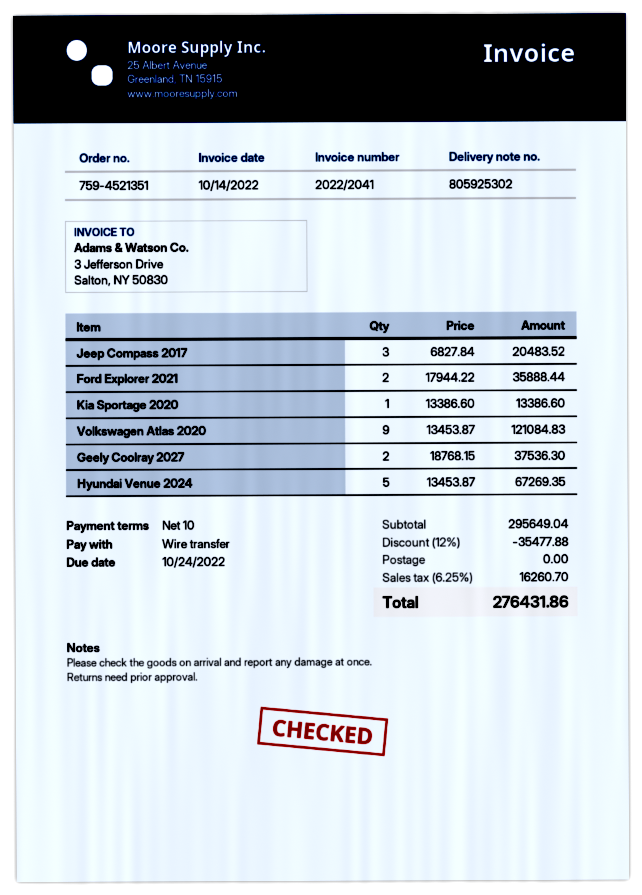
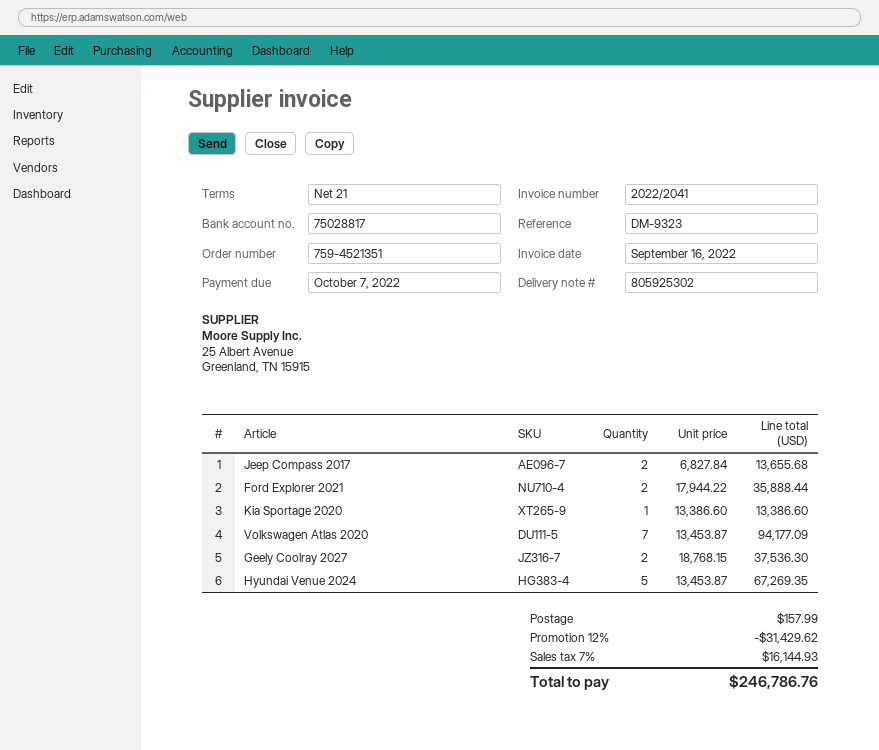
invoice date: 2022-10-14 -> 2022-09-16
payment terms: 10 days -> 21 days
due date: 2022-10-24 -> 2022-10-07
Jeep Compass 2017: 3 x 6827.84 = 20483.52 -> 2 x 6827.84 = 13655.68
Volkswagen Atlas 2020: 9 x 13453.87 = 121084.83 -> 7 x 13453.87 = 94177.09
discount: 12% = 35477.88 -> 12% = 31429.62
shipping: 0.00 -> 157.99
tax: 6.25% = 16260.70 -> 7% = 16144.93
total: 276431.86 -> 246786.76

